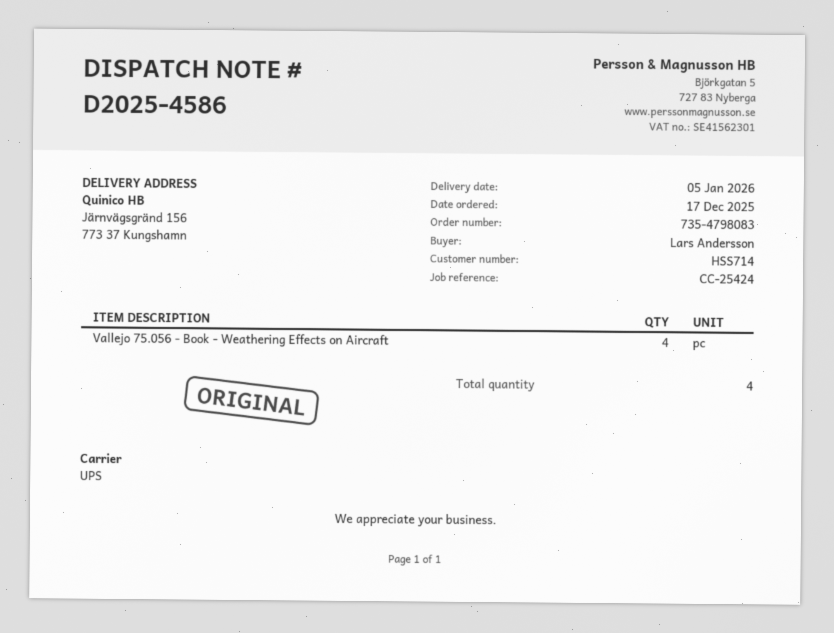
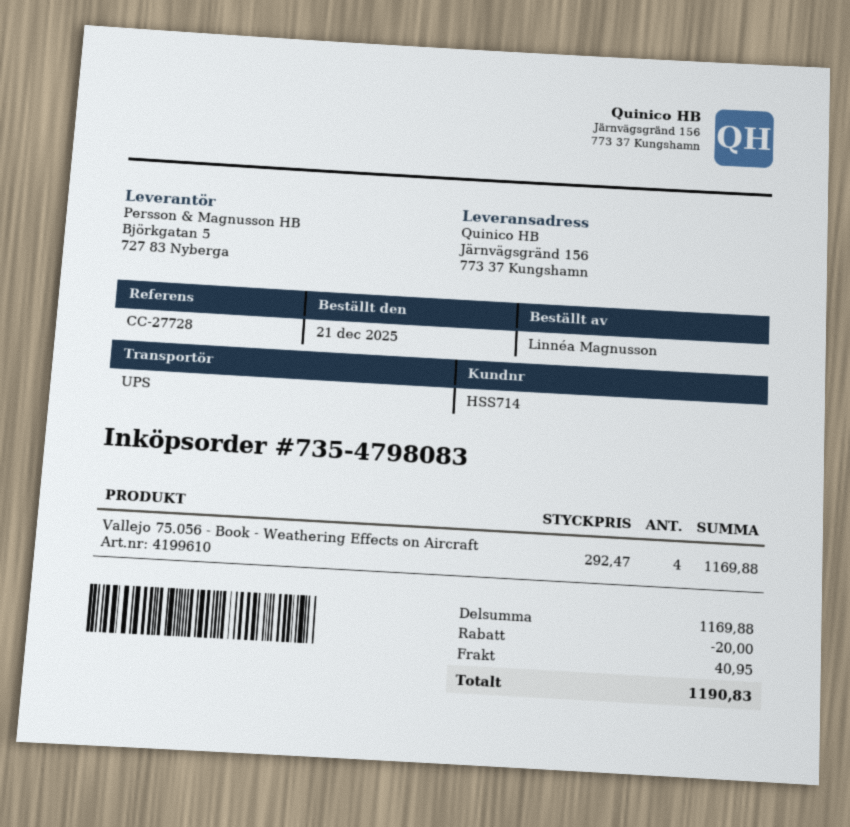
order date: 2025-12-17 -> 2025-12-21
reference: CC-25424 -> CC-27728
ordered by: Lars Andersson -> Linnéa Magnusson

